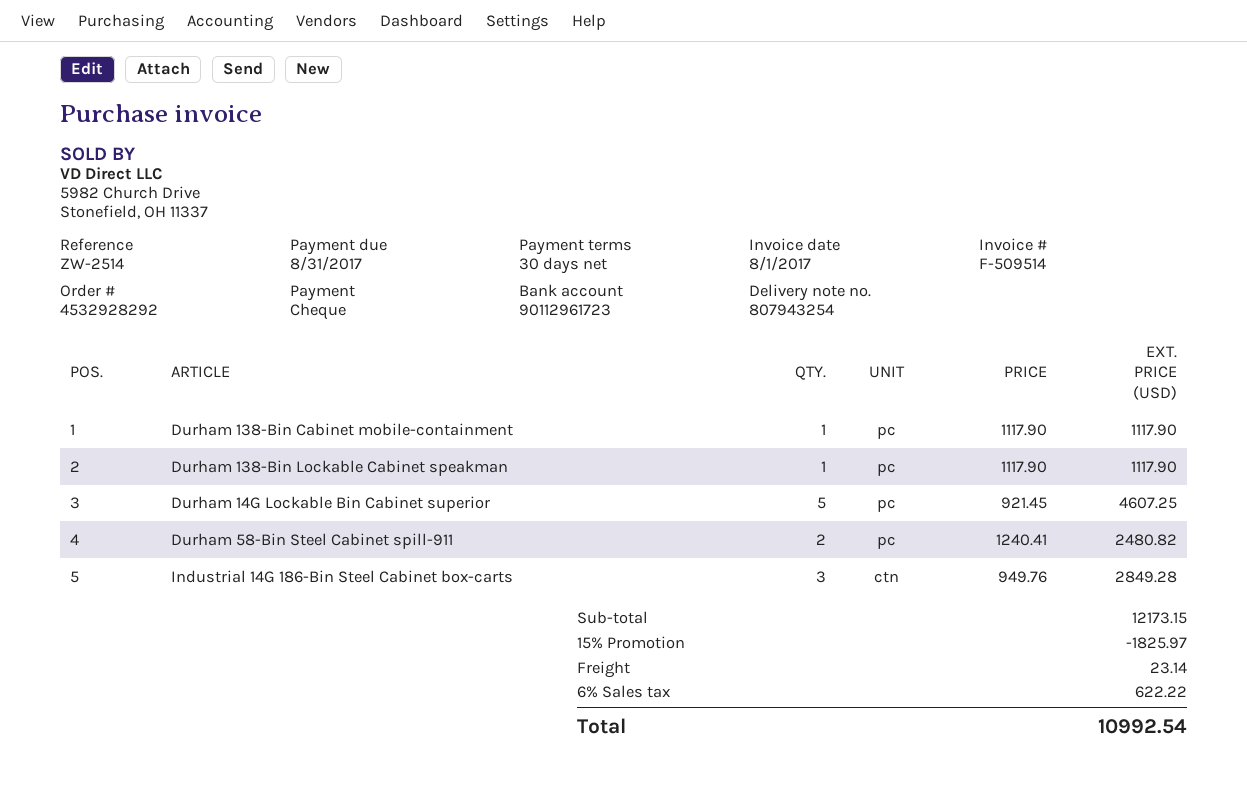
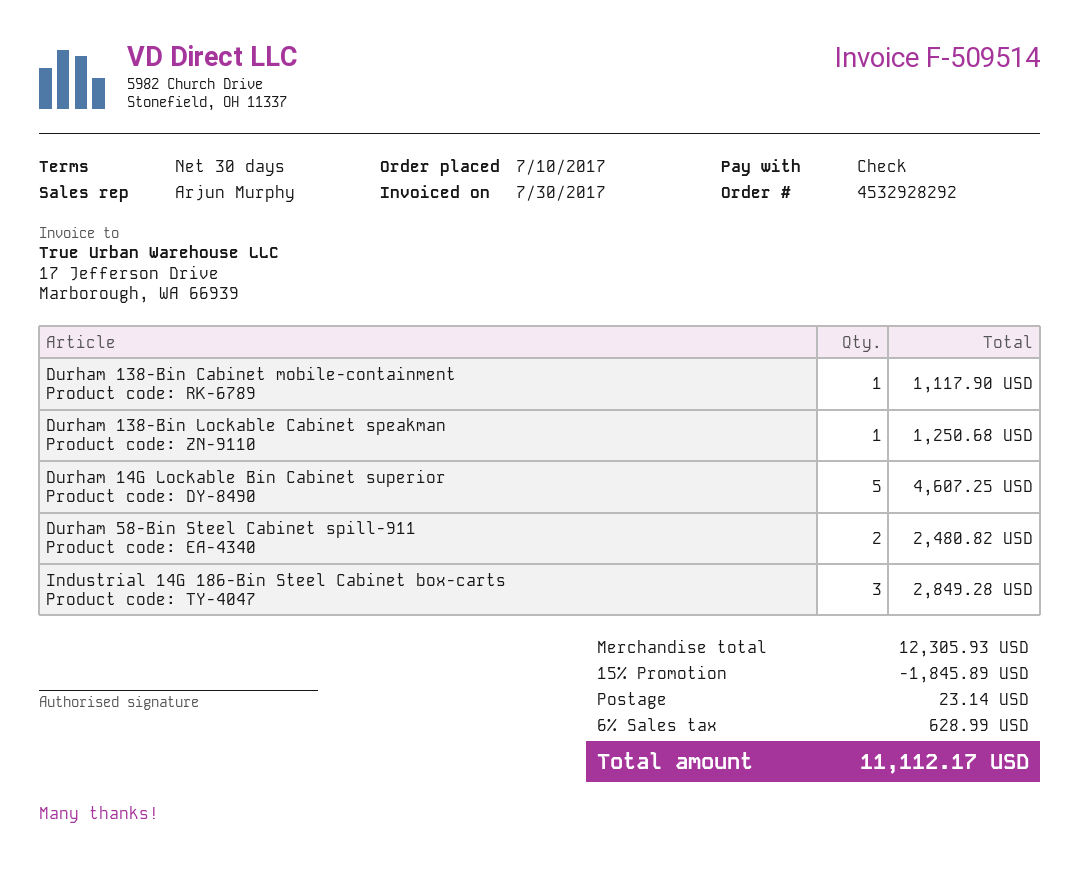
invoice date: 2017-08-01 -> 2017-07-30
Durham 138-Bin Lockable Cabinet speakman: 1 for 1117.90 -> 1 for 1250.68
subtotal: 12173.15 -> 12305.93
discount: 15% = 1825.97 -> 15% = 1845.89
tax: 6% = 622.22 -> 6% = 628.99
total: 10992.54 -> 11112.17

